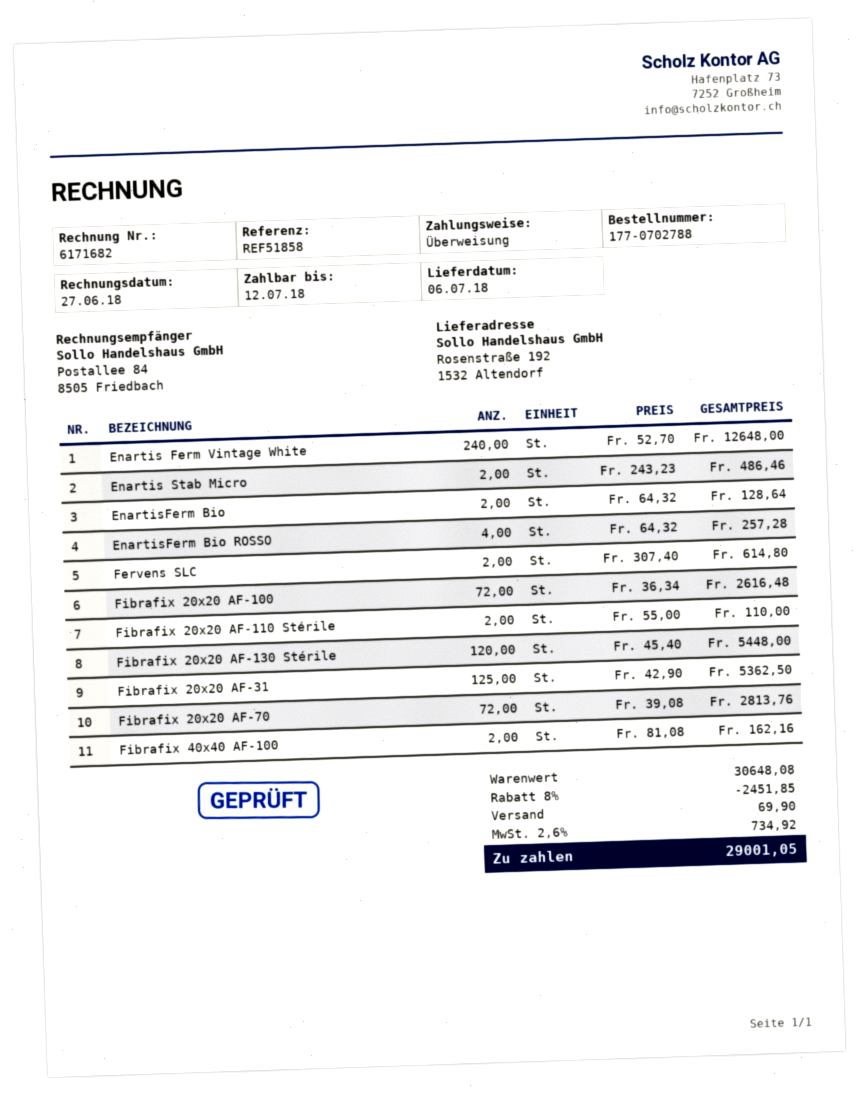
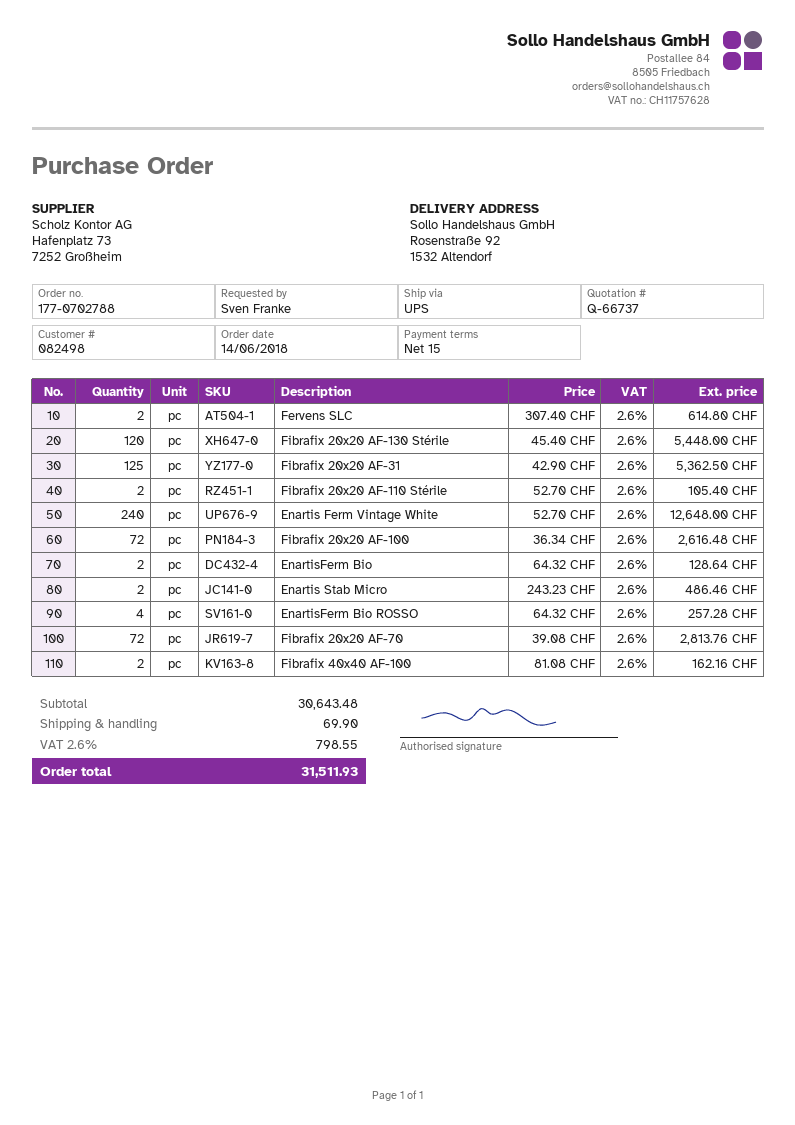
ship to: Rosenstraße 192, 1532 Altendorf -> Rosenstraße 92, 1532 Altendorf
Fibrafix 20x20 AF-110 Stérile: 2 x 55.00 = 110.00 -> 2 x 52.70 = 105.40
subtotal: 30648.08 -> 30643.48
discount: 8% = 2451.85 -> none
tax: 2.6% = 734.92 -> 2.6% = 798.55
total: 29001.05 -> 31511.93

